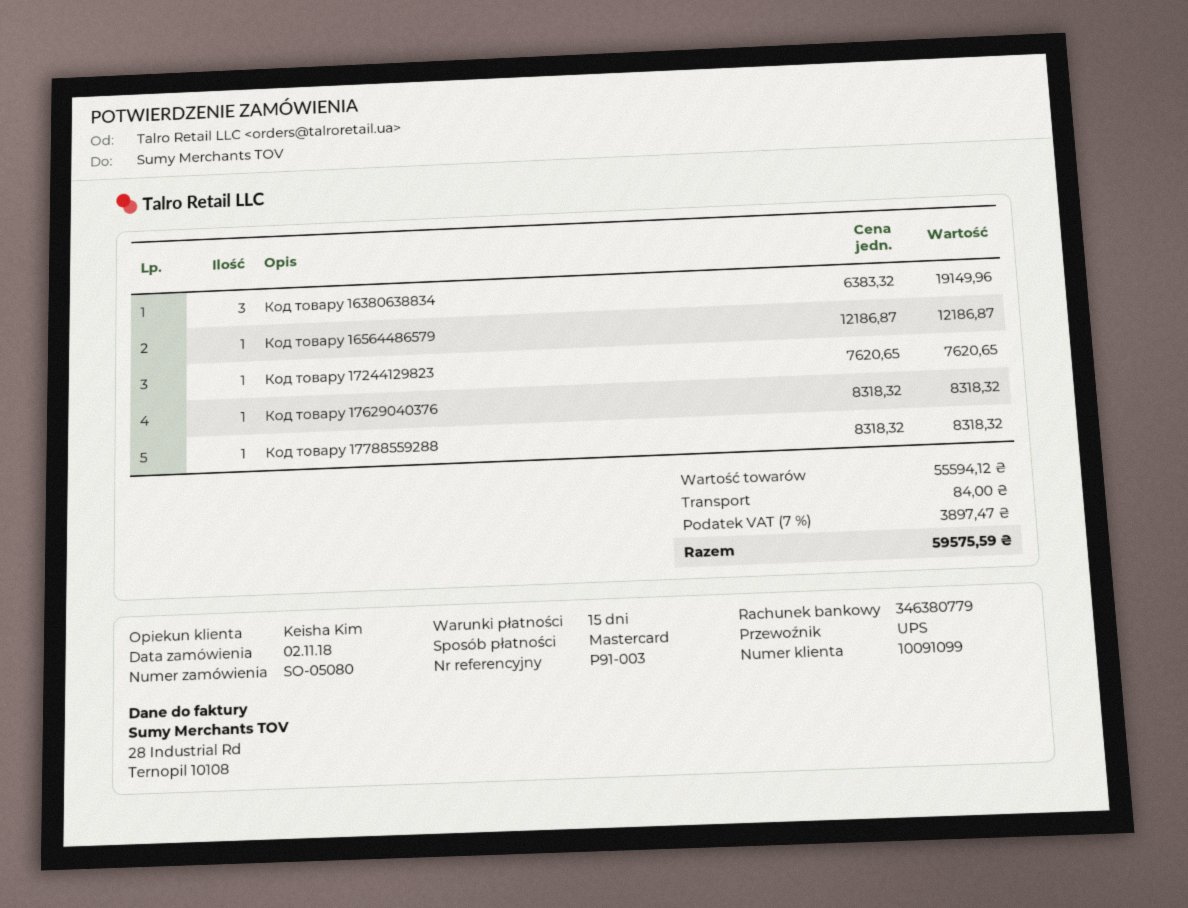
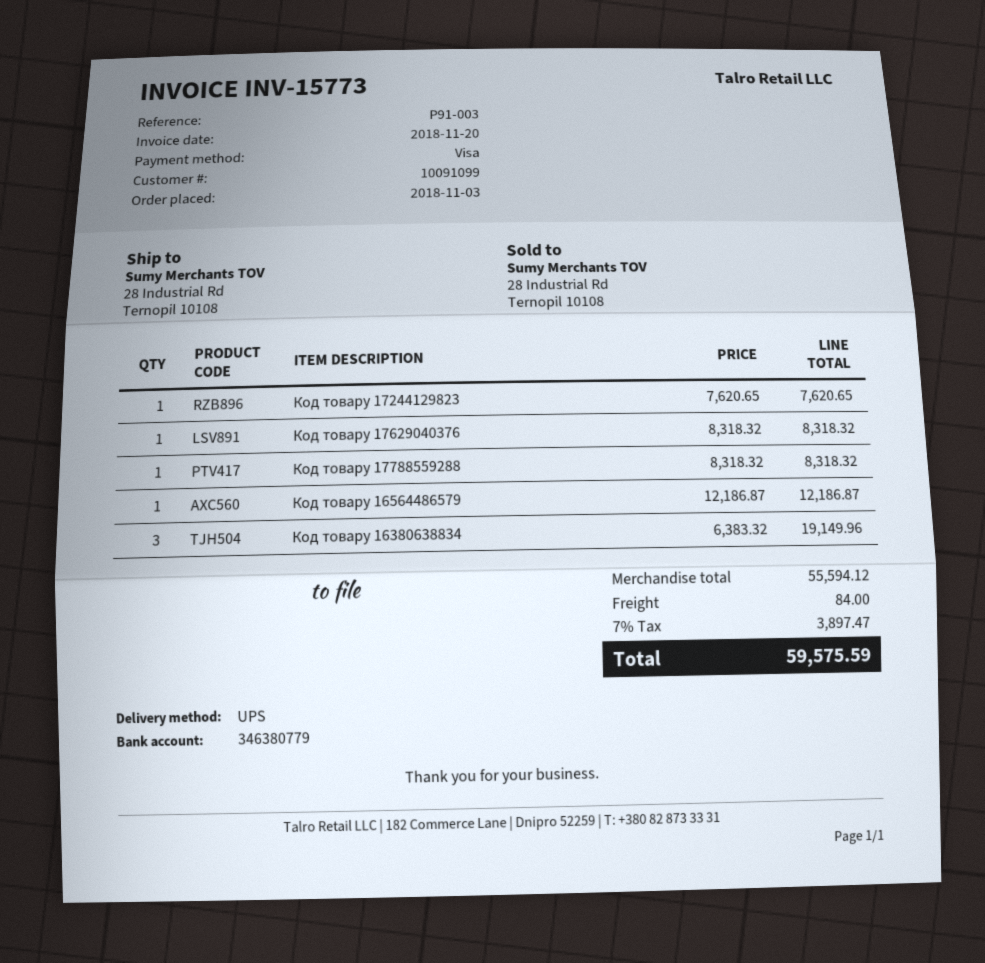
order date: 2018-11-02 -> 2018-11-03
payment method: Mastercard -> Visa

